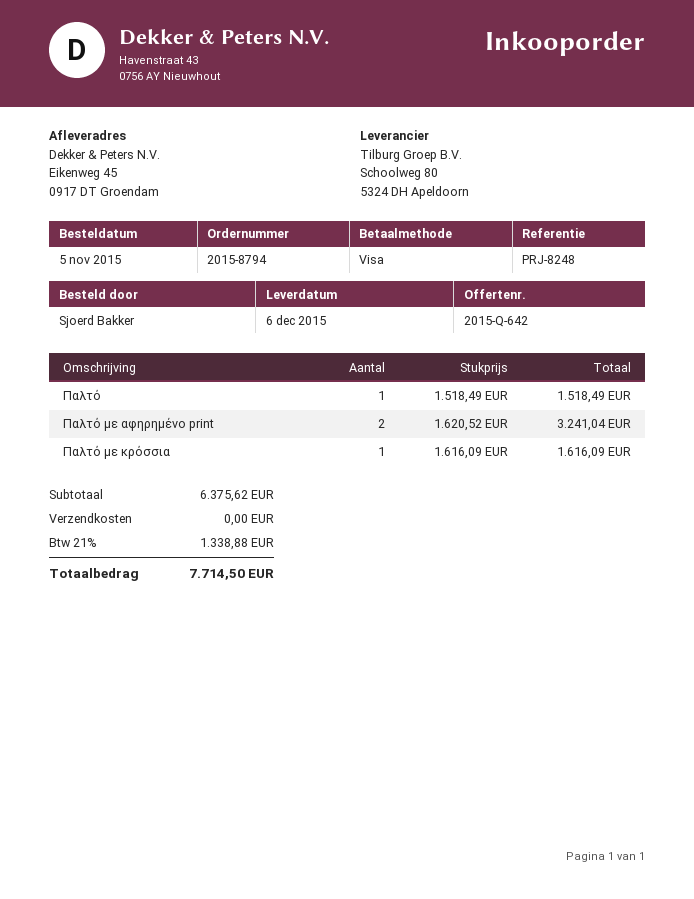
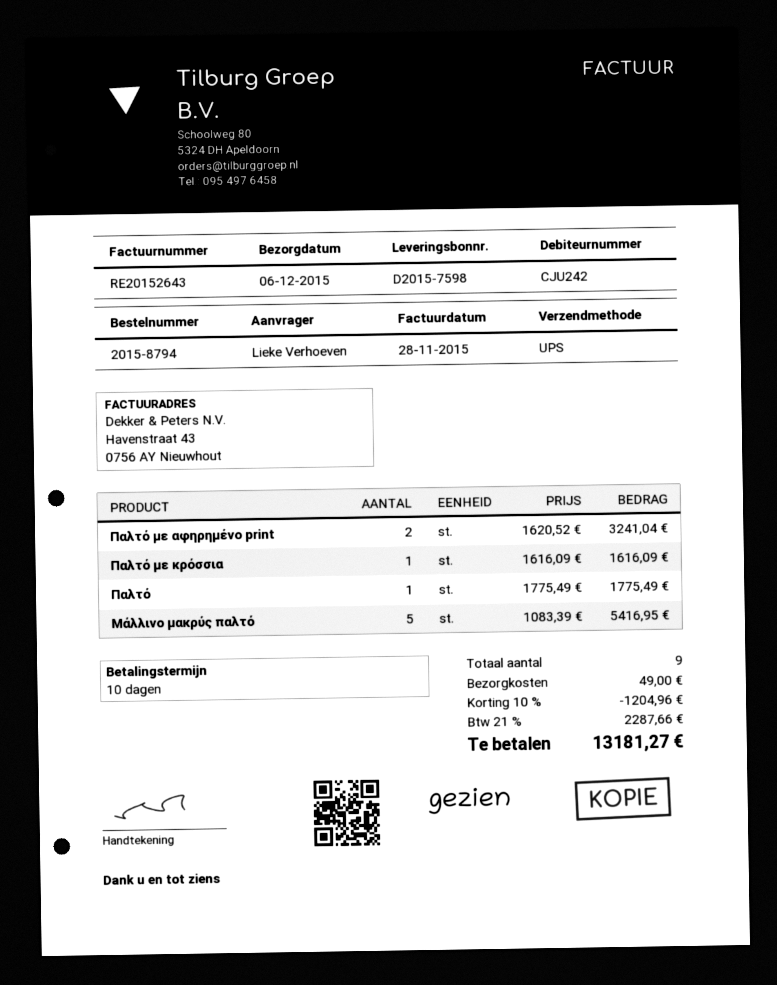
ordered by: Sjoerd Bakker -> Lieke Verhoeven
Παλτό: 1 x 1518.49 = 1518.49 -> 1 x 1775.49 = 1775.49
Μάλλινο μακρύς παλτό: none -> 5 x 1083.39 = 5416.95
discount: none -> 10% = 1204.96
shipping: 0.00 -> 49.00
tax: 21% = 1338.88 -> 21% = 2287.66
total: 7714.50 -> 13181.27

